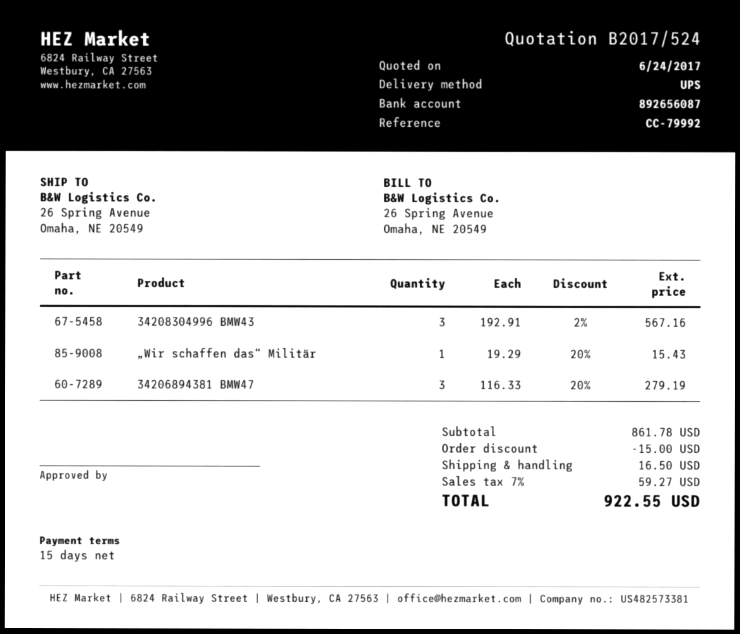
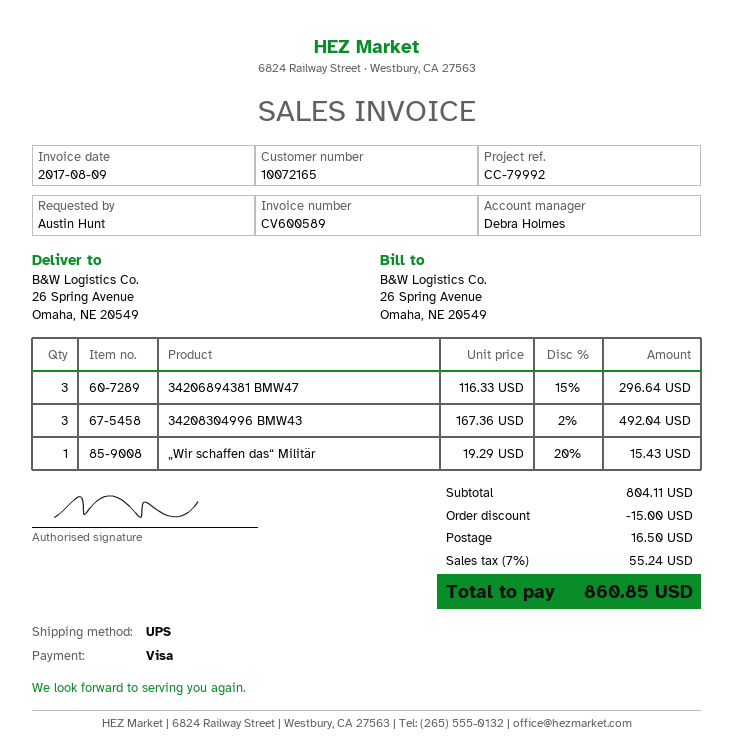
34208304996 BMW43: 3 x 192.91 - 2% = 567.16 -> 3 x 167.36 - 2% = 492.04
34206894381 BMW47: 3 x 116.33 - 20% = 279.19 -> 3 x 116.33 - 15% = 296.64
subtotal: 861.78 -> 804.11
tax: 7% = 59.27 -> 7% = 55.24
total: 922.55 -> 860.85

